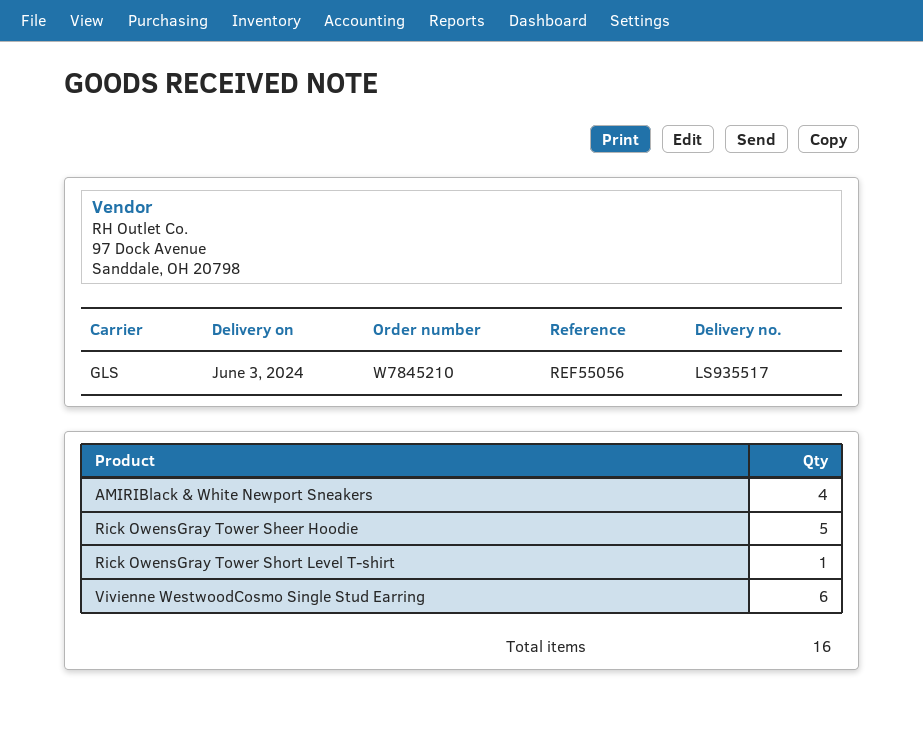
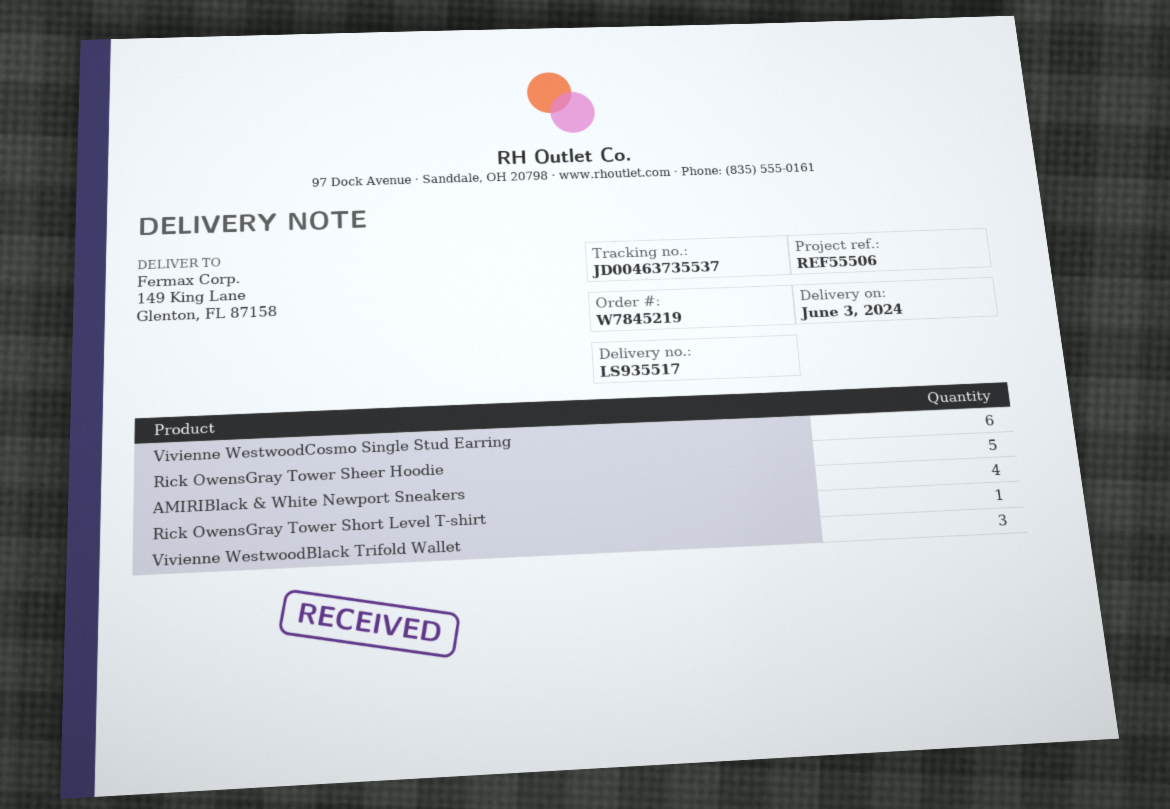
order number: W7845210 -> W7845219
reference: REF55056 -> REF55506
Vivienne WestwoodBlack Trifold Wallet: none -> 3

